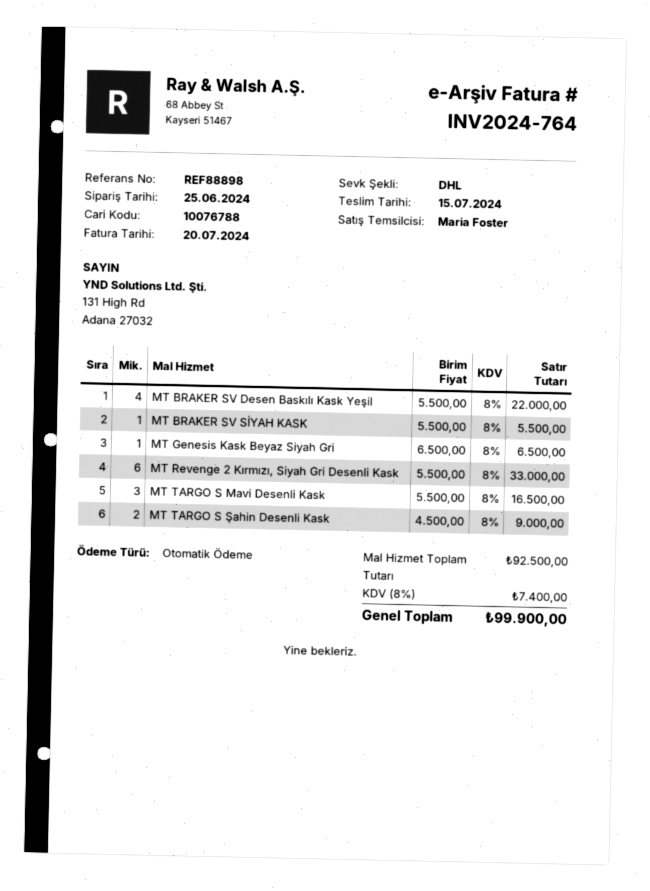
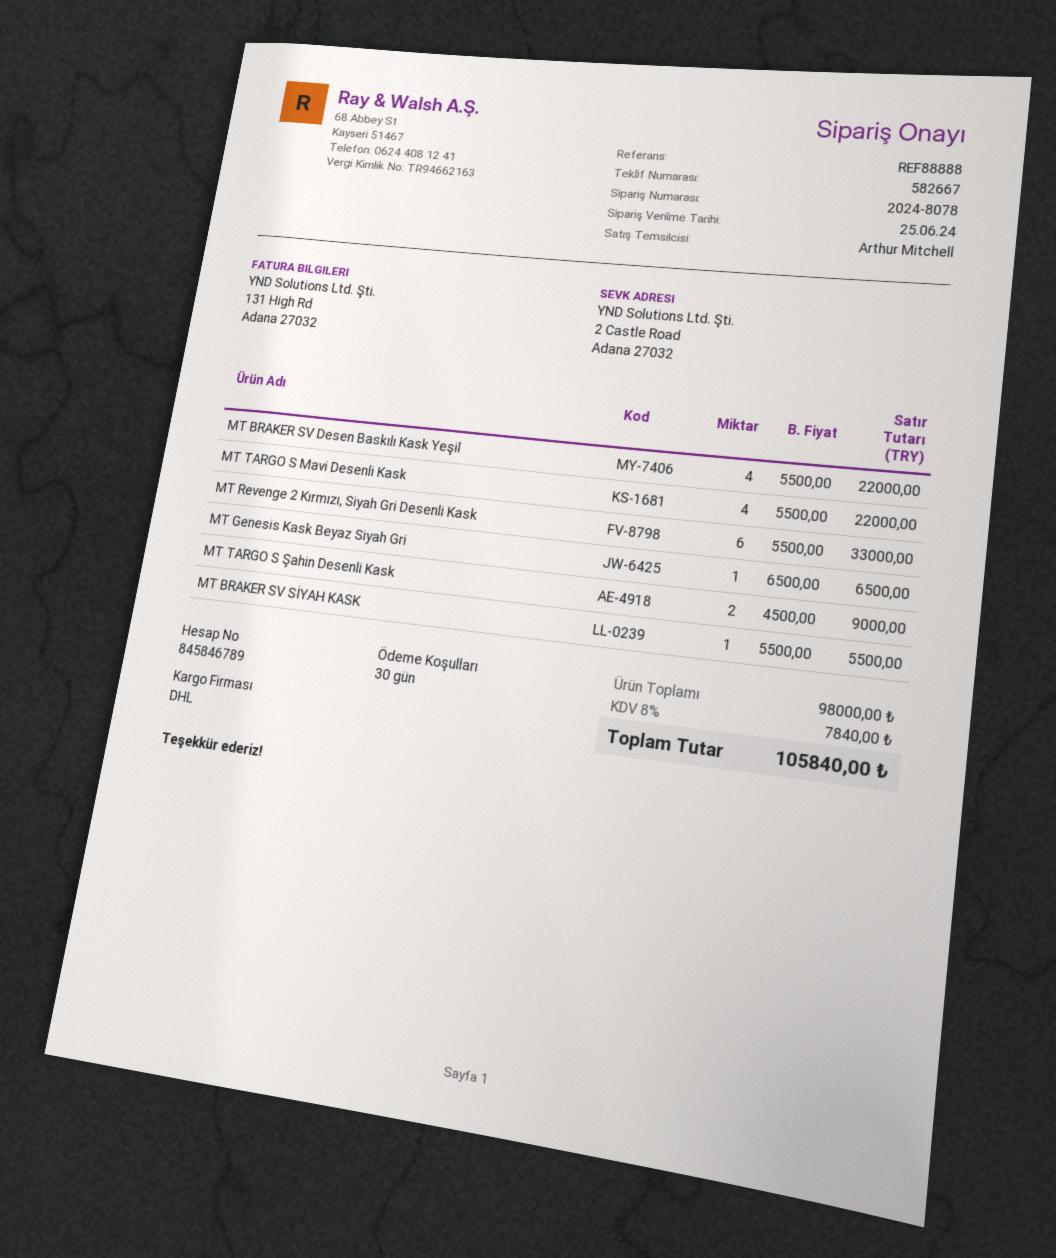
reference: REF88898 -> REF88888
sales rep: Maria Foster -> Arthur Mitchell
MT TARGO S Mavi Desenli Kask: 3 x 5500.00 = 16500.00 -> 4 x 5500.00 = 22000.00
subtotal: 92500.00 -> 98000.00
tax: 8% = 7400.00 -> 8% = 7840.00
total: 99900.00 -> 105840.00

